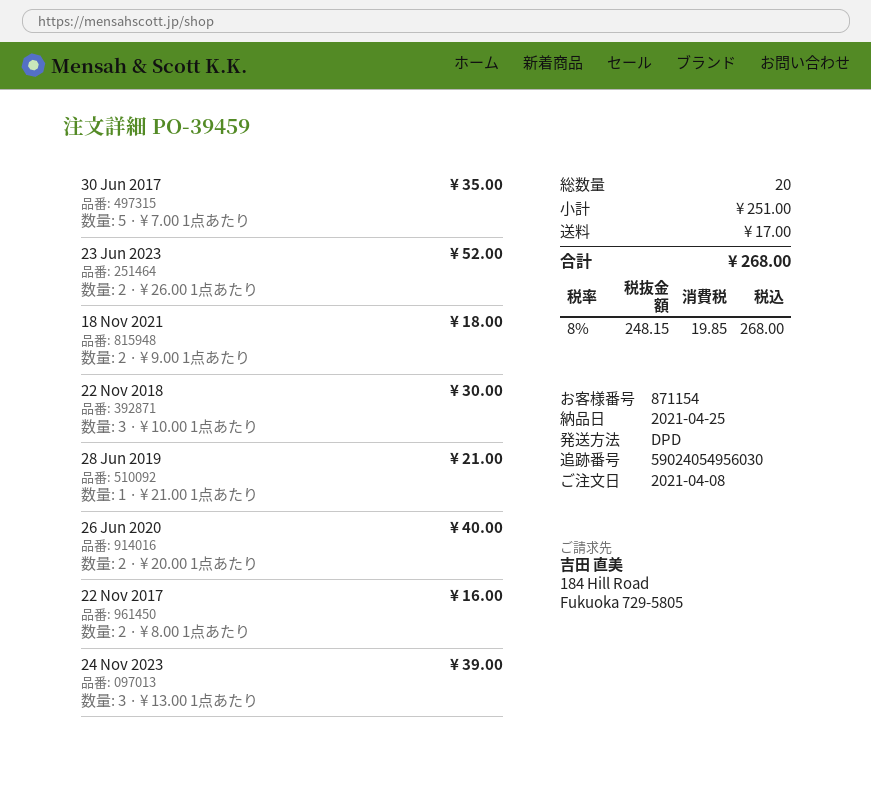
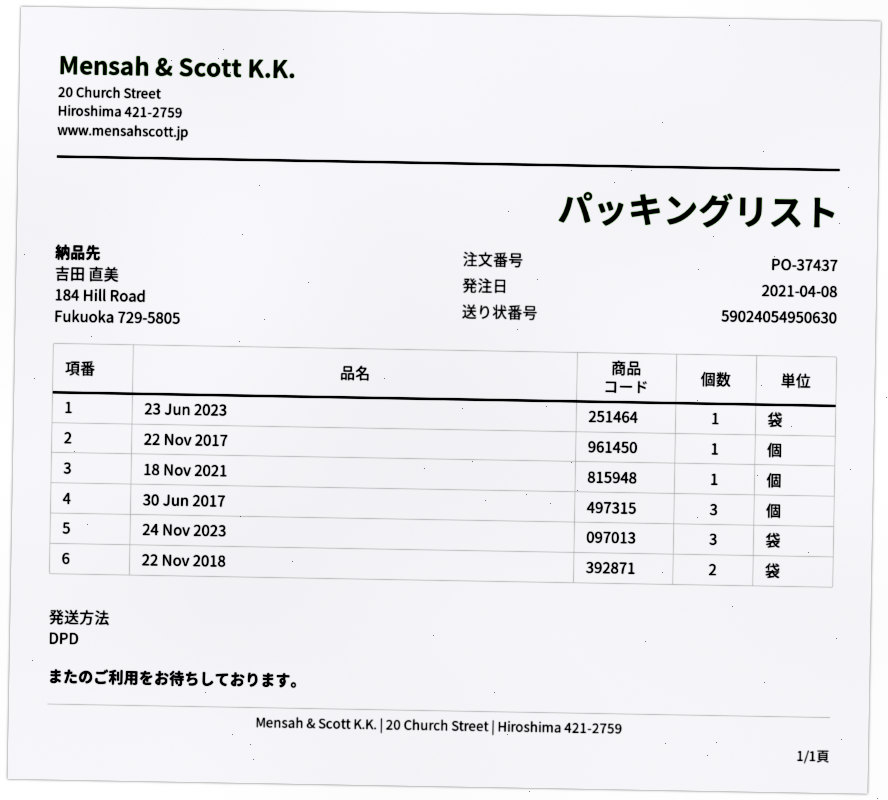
order number: PO-39459 -> PO-37437
tracking number: 59024054956030 -> 59024054950630
30 Jun 2017: 5 -> 3
23 Jun 2023: 2 -> 1
18 Nov 2021: 2 -> 1
22 Nov 2018: 3 -> 2
28 Jun 2019: 1 -> none
26 Jun 2020: 2 -> none
22 Nov 2017: 2 -> 1

